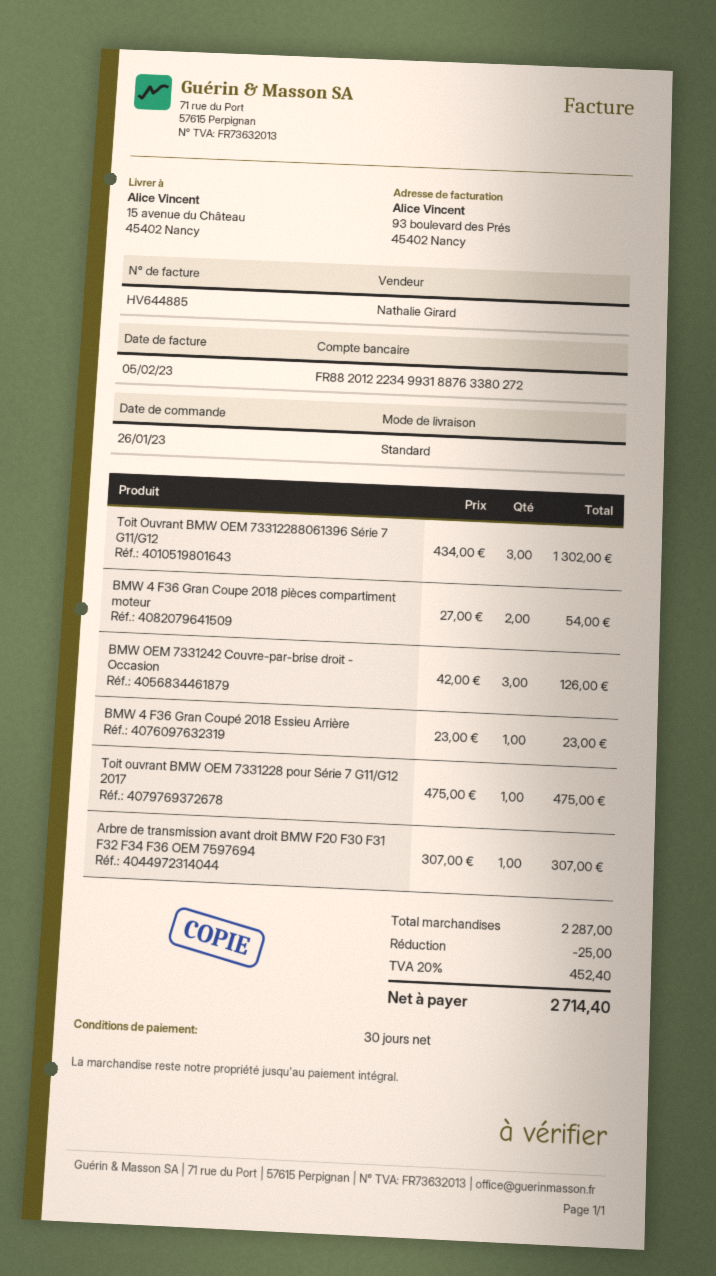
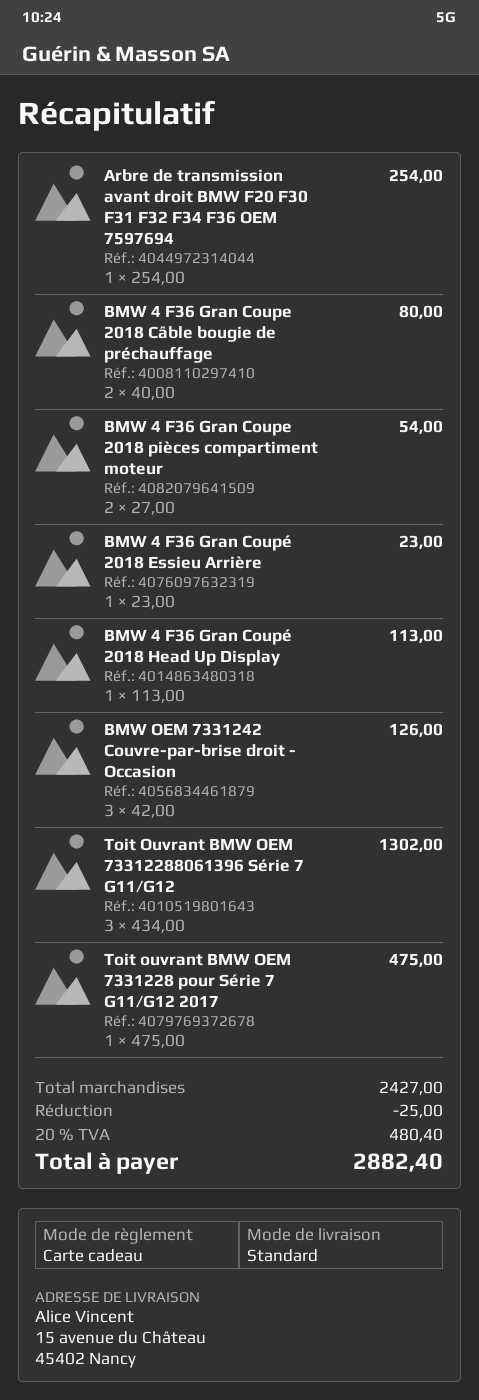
Arbre de transmission avant droit BMW F20 F30 F31 F32 F34 F36 OEM 7597694: 1 x 307.00 = 307.00 -> 1 x 254.00 = 254.00
BMW 4 F36 Gran Coupe 2018 Câble bougie de préchauffage: none -> 2 x 40.00 = 80.00
BMW 4 F36 Gran Coupé 2018 Head Up Display: none -> 1 x 113.00 = 113.00
subtotal: 2287.00 -> 2427.00
tax: 20% = 452.40 -> 20% = 480.40
total: 2714.40 -> 2882.40

